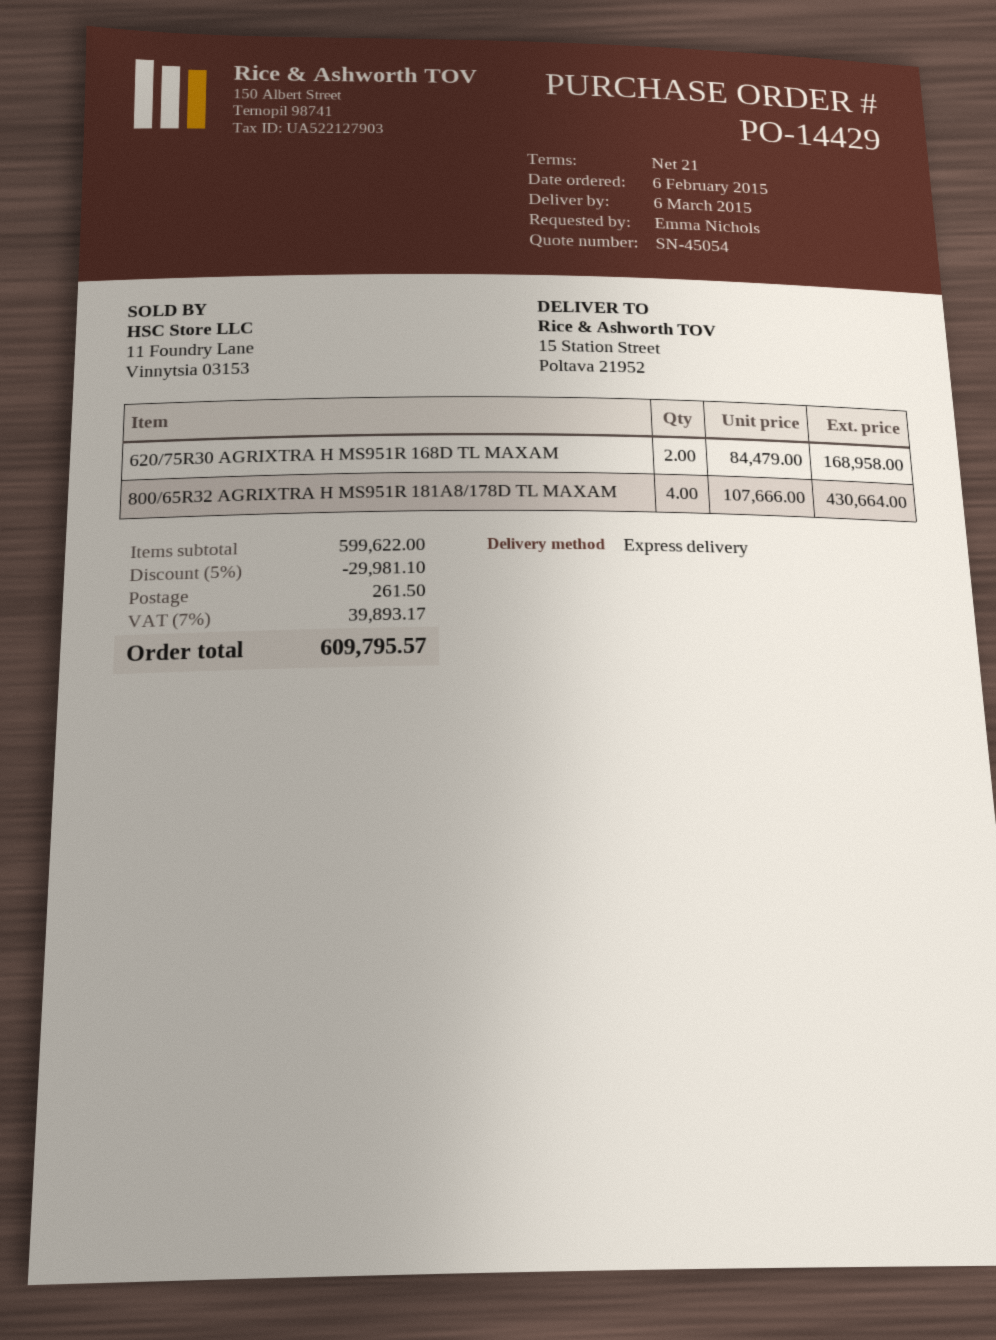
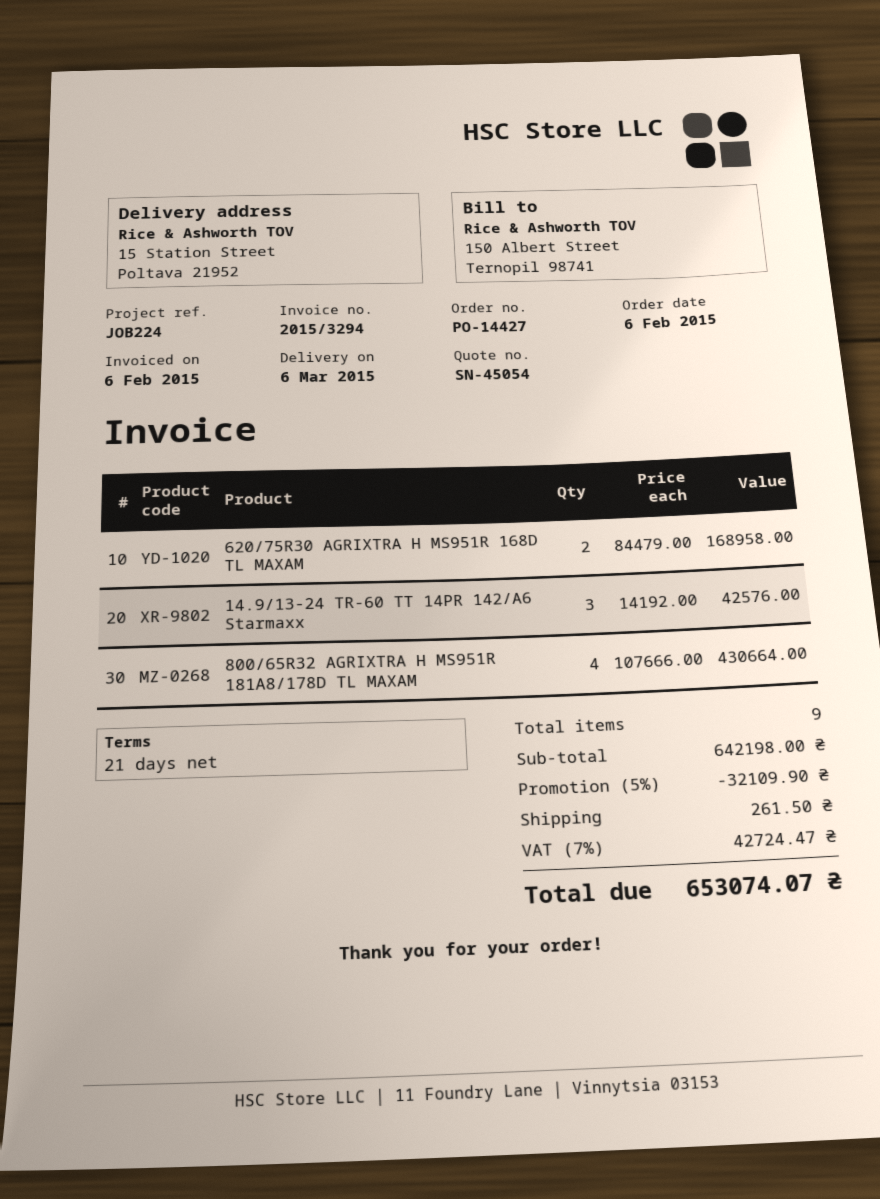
order number: PO-14429 -> PO-14427
14.9/13-24 TR-60 TT 14PR 142/A6 Starmaxx: none -> 3 x 14192.00 = 42576.00
subtotal: 599622.00 -> 642198.00
discount: 5% = 29981.10 -> 5% = 32109.90
tax: 7% = 39893.17 -> 7% = 42724.47
total: 609795.57 -> 653074.07

